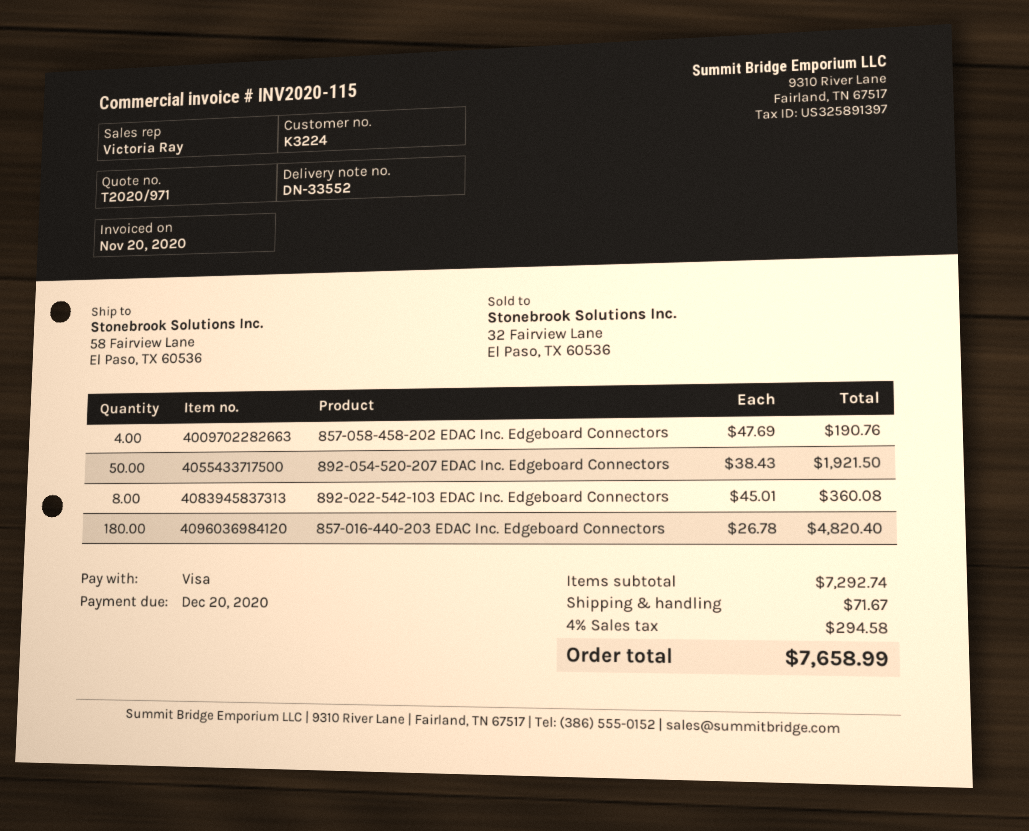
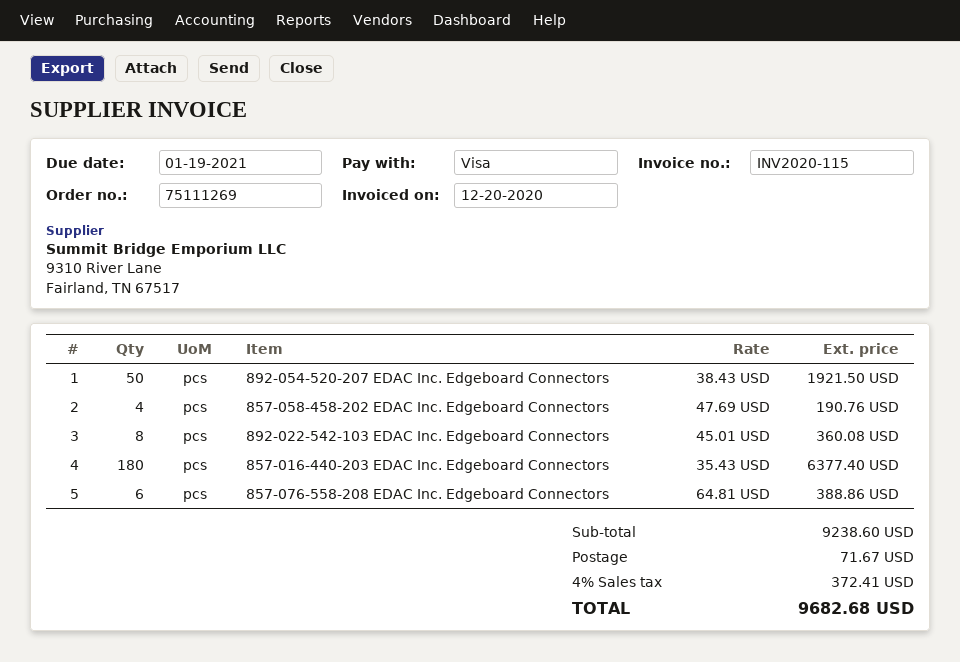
invoice date: 2020-11-20 -> 2020-12-20
due date: 2020-12-20 -> 2021-01-19
857-016-440-203 EDAC Inc. Edgeboard Connectors: 180 x 26.78 = 4820.40 -> 180 x 35.43 = 6377.40
857-076-558-208 EDAC Inc. Edgeboard Connectors: none -> 6 x 64.81 = 388.86
subtotal: 7292.74 -> 9238.60
tax: 4% = 294.58 -> 4% = 372.41
total: 7658.99 -> 9682.68

